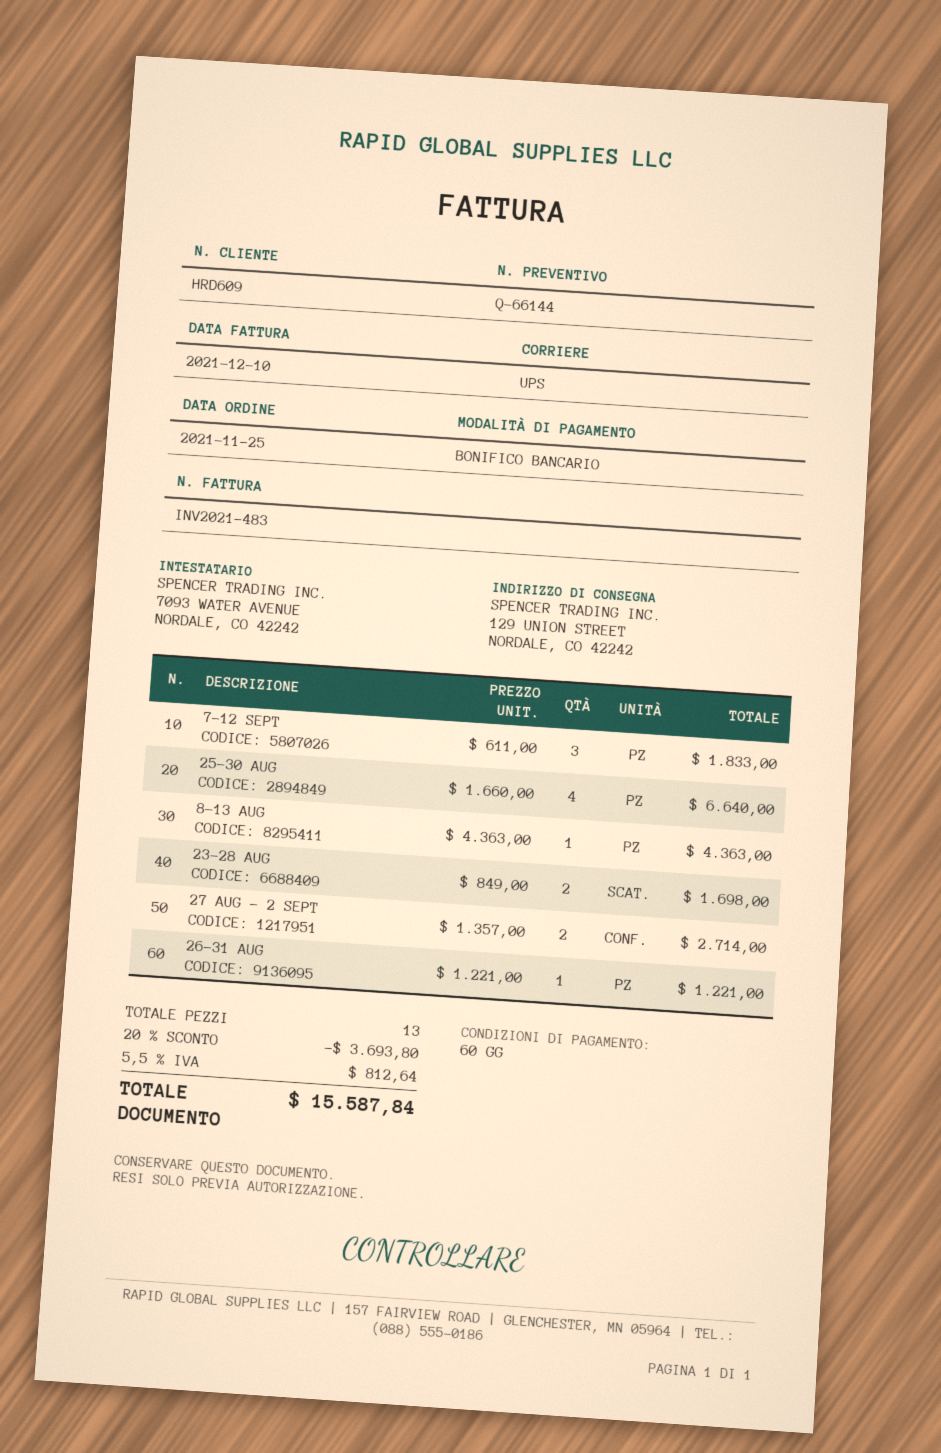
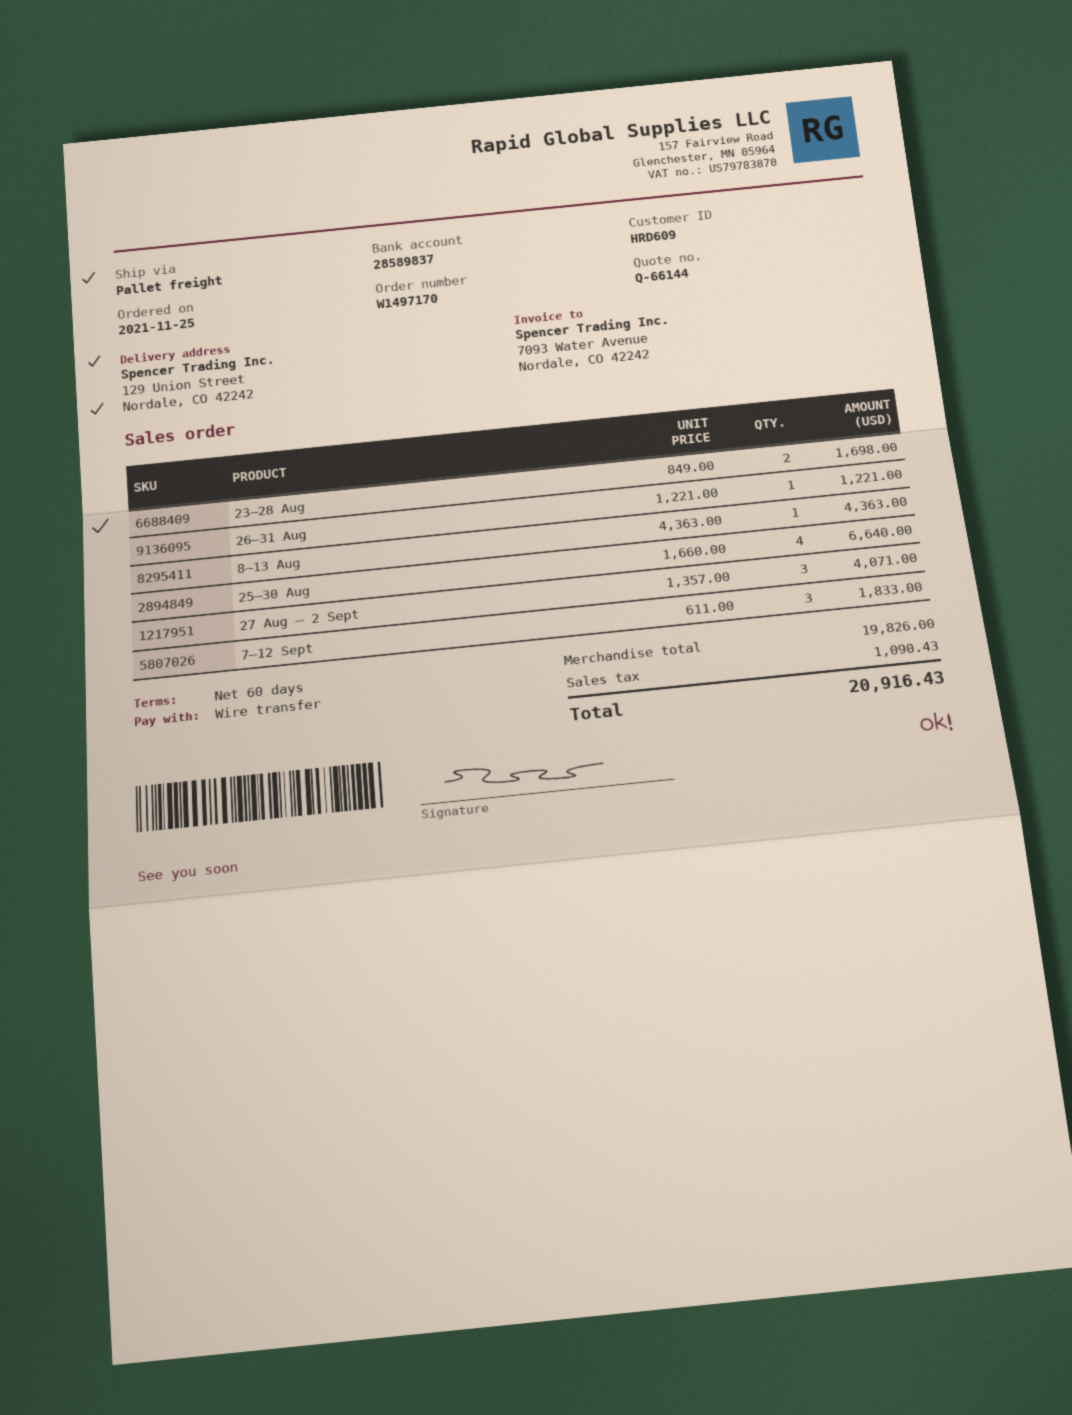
shipping method: UPS -> pallet freight
27 AUG – 2 SEPT: 2 x 1357.00 = 2714.00 -> 3 x 1357.00 = 4071.00
discount: 20% = 3693.80 -> none
tax: 812.64 -> 1090.43
total: 15587.84 -> 20916.43

